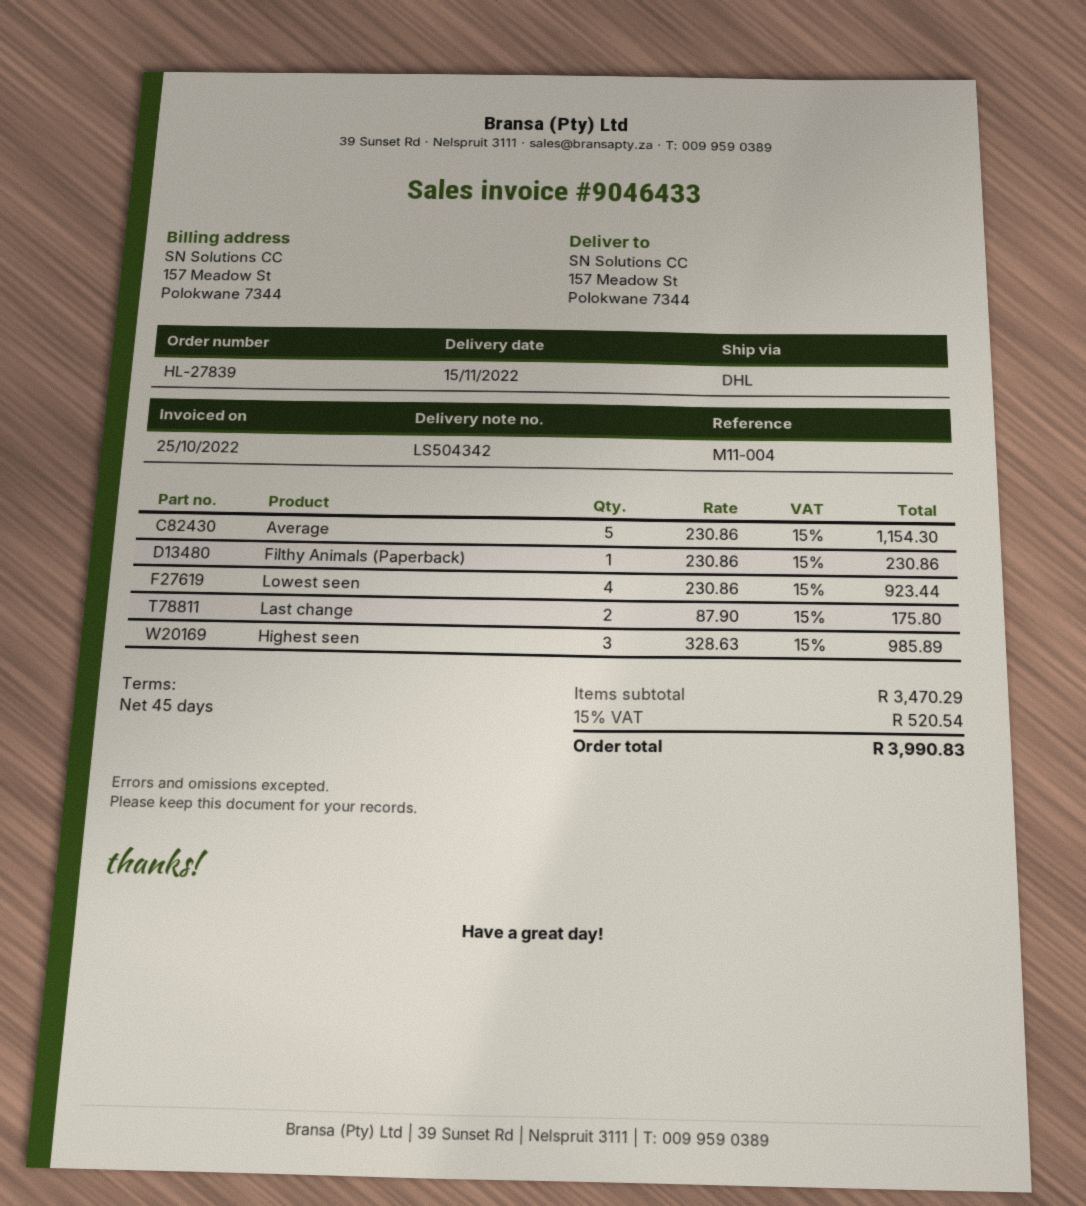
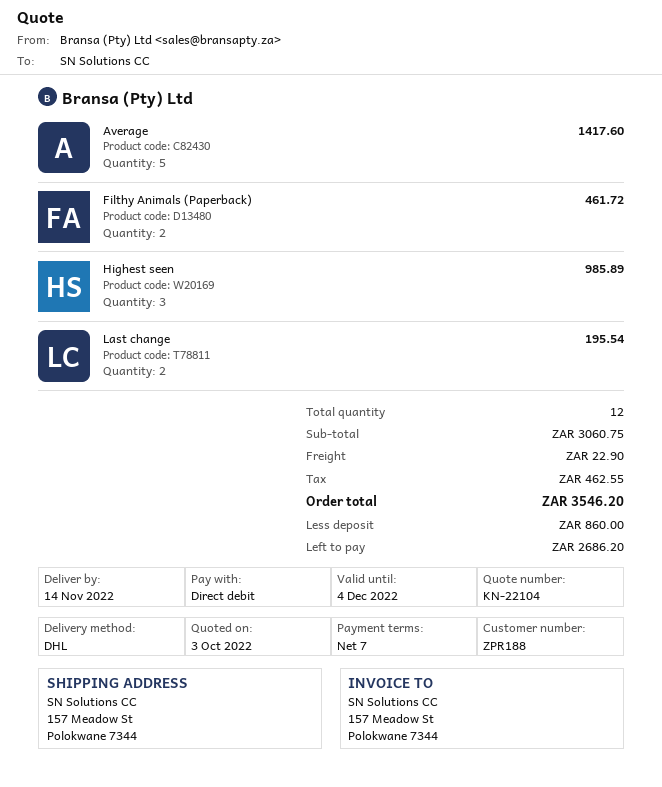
delivery date: 2022-11-15 -> 2022-11-14
payment terms: 45 days -> 7 days
Average: 5 for 1154.30 -> 5 for 1417.60
Filthy Animals (Paperback): 1 for 230.86 -> 2 for 461.72
Lowest seen: 4 for 923.44 -> none
Last change: 2 for 175.80 -> 2 for 195.54
subtotal: 3470.29 -> 3060.75
shipping: none -> 22.90
tax: 520.54 -> 462.55
total: 3990.83 -> 3546.20

